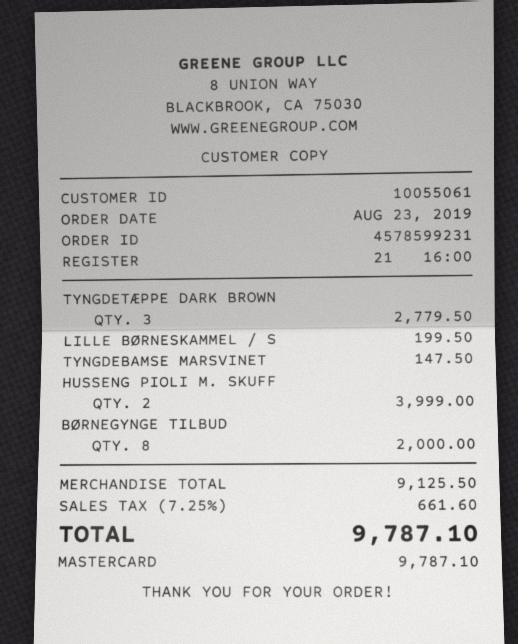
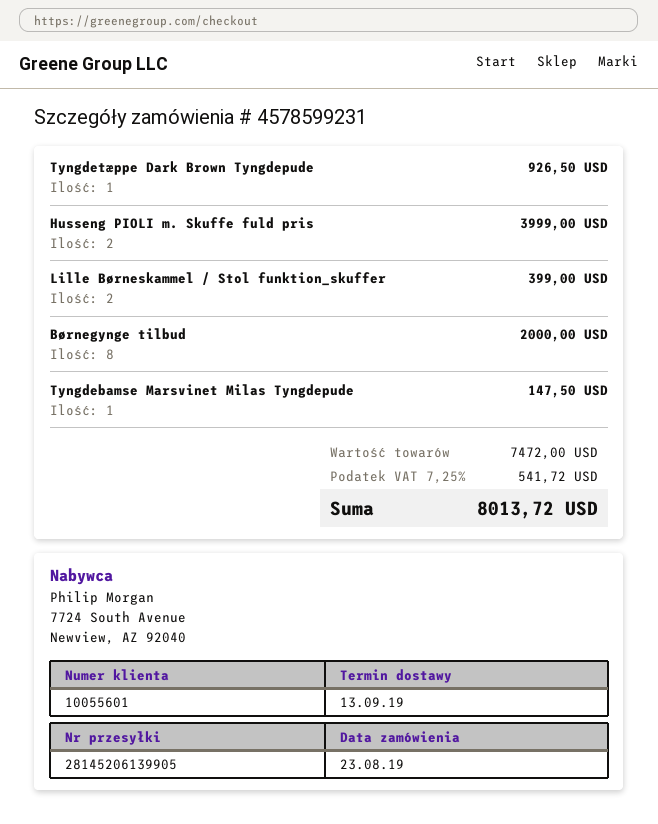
customer number: 10055061 -> 10055601
TYNGDETÆPPE DARK BROWN: 3 for 2779.50 -> 1 for 926.50
LILLE BØRNESKAMMEL / S: 1 for 199.50 -> 2 for 399.00
subtotal: 9125.50 -> 7472.00
tax: 7.25% = 661.60 -> 7.25% = 541.72
total: 9787.10 -> 8013.72

